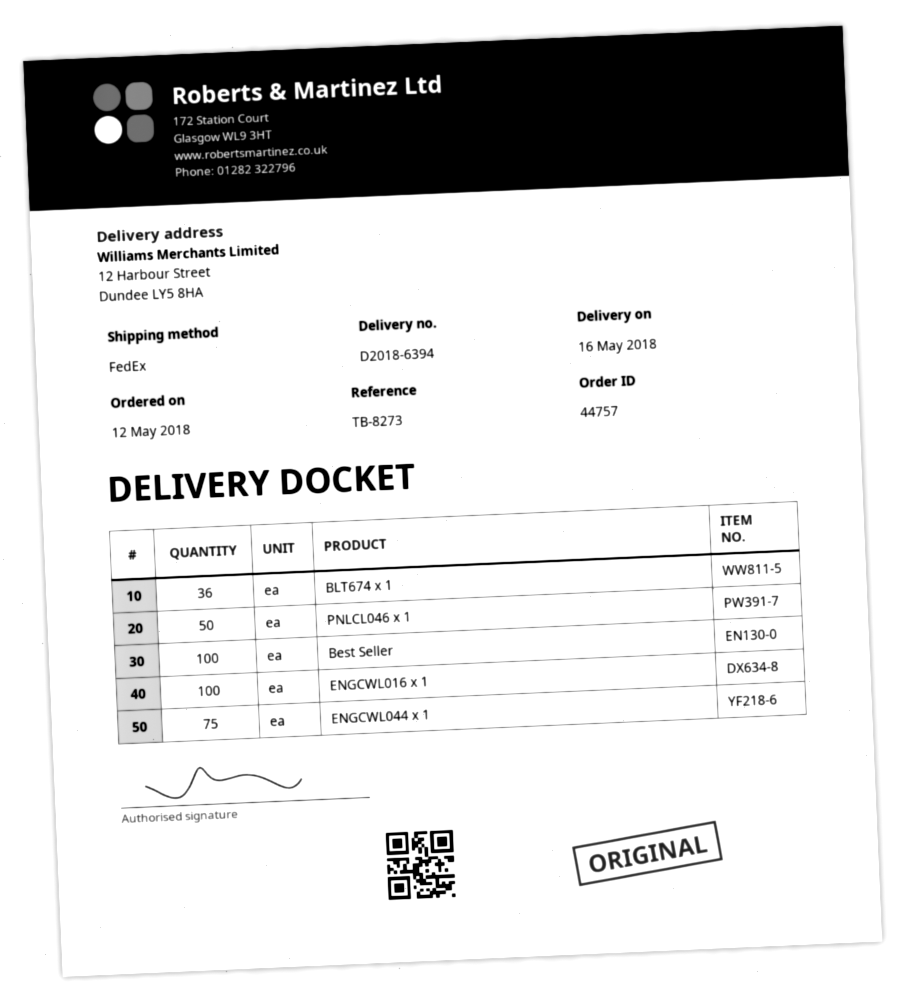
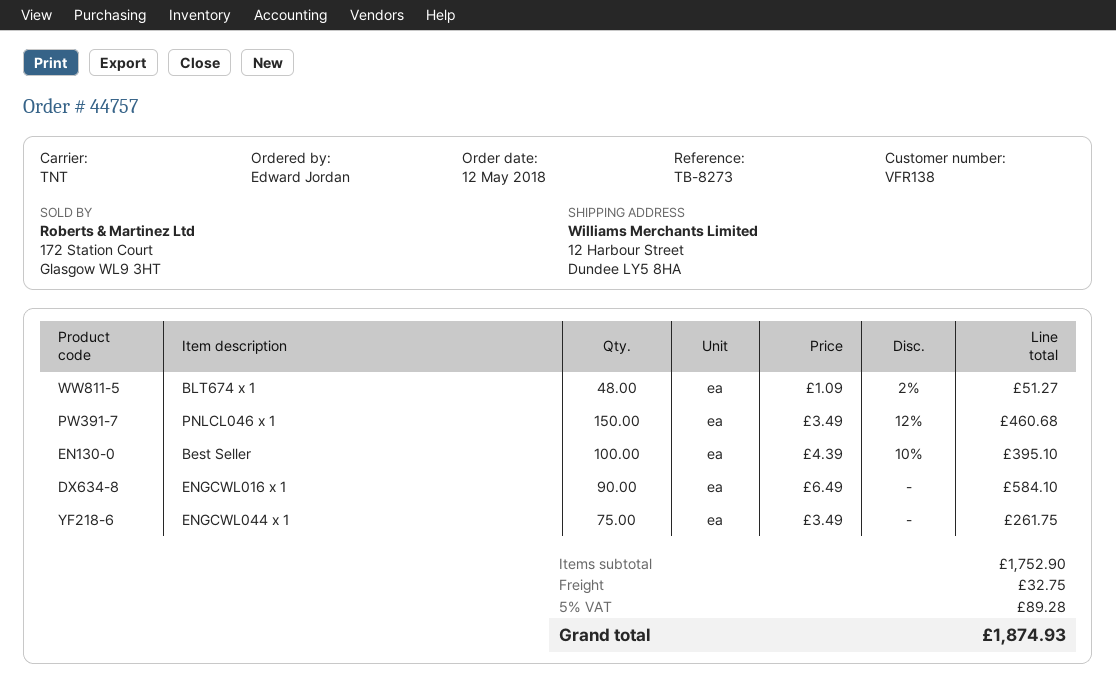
shipping method: FedEx -> TNT
BLT674 x 1: 36 -> 48
PNLCL046 x 1: 50 -> 150
ENGCWL016 x 1: 100 -> 90

